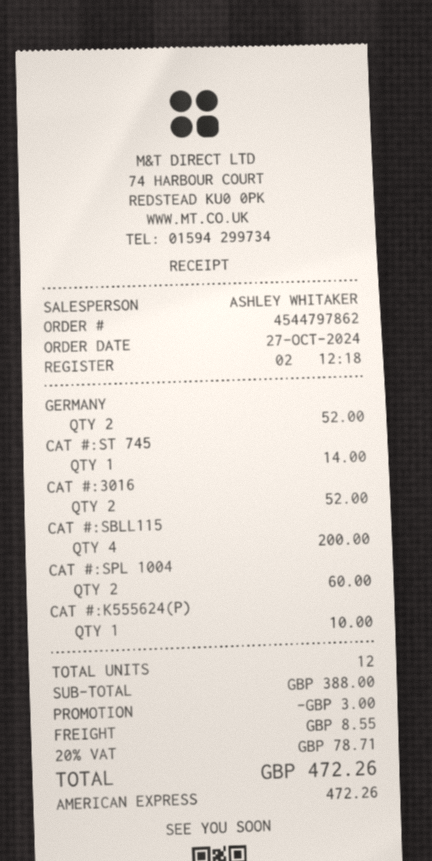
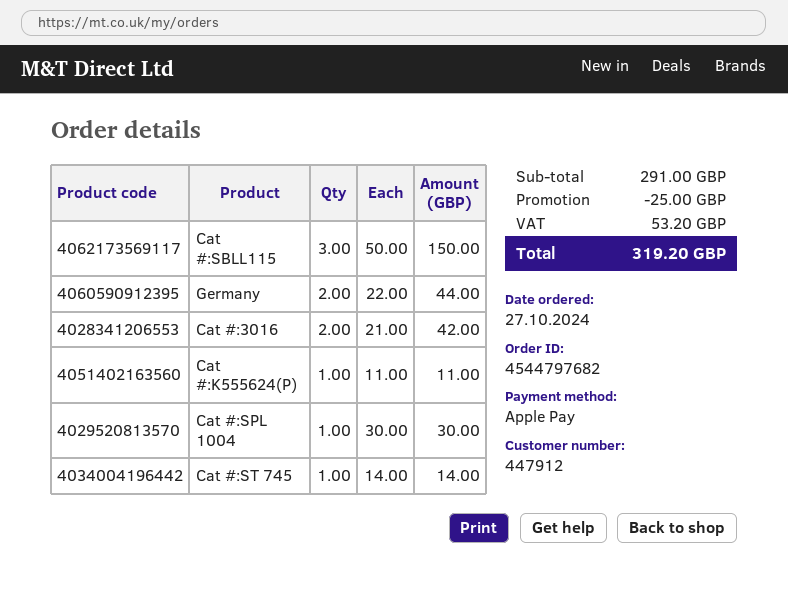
order number: 4544797862 -> 4544797682
payment method: American Express -> Apple Pay
GERMANY: 2 for 52.00 -> 2 for 44.00
CAT #:3016: 2 for 52.00 -> 2 for 42.00
CAT #:SBLL115: 4 for 200.00 -> 3 for 150.00
CAT #:SPL 1004: 2 for 60.00 -> 1 for 30.00
CAT #:K555624(P): 1 for 10.00 -> 1 for 11.00
subtotal: 388.00 -> 291.00
discount: 3.00 -> 25.00
shipping: 8.55 -> none
tax: 78.71 -> 53.20
total: 472.26 -> 319.20

